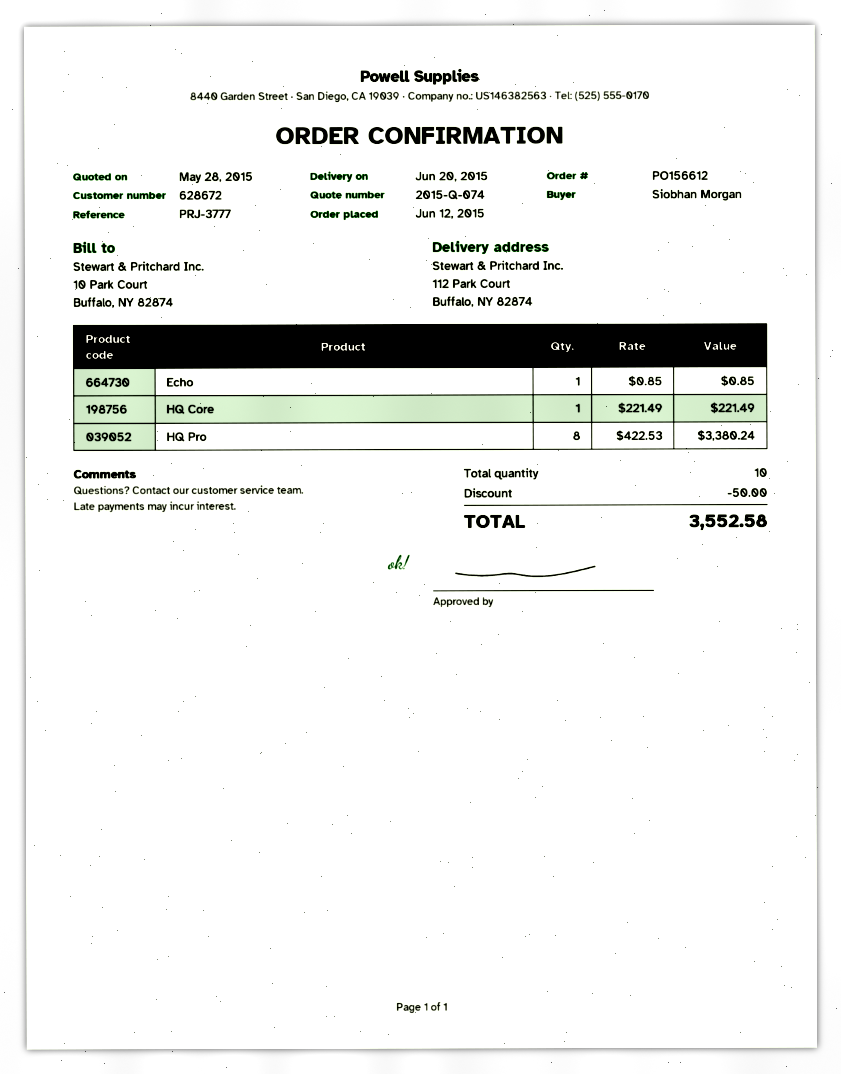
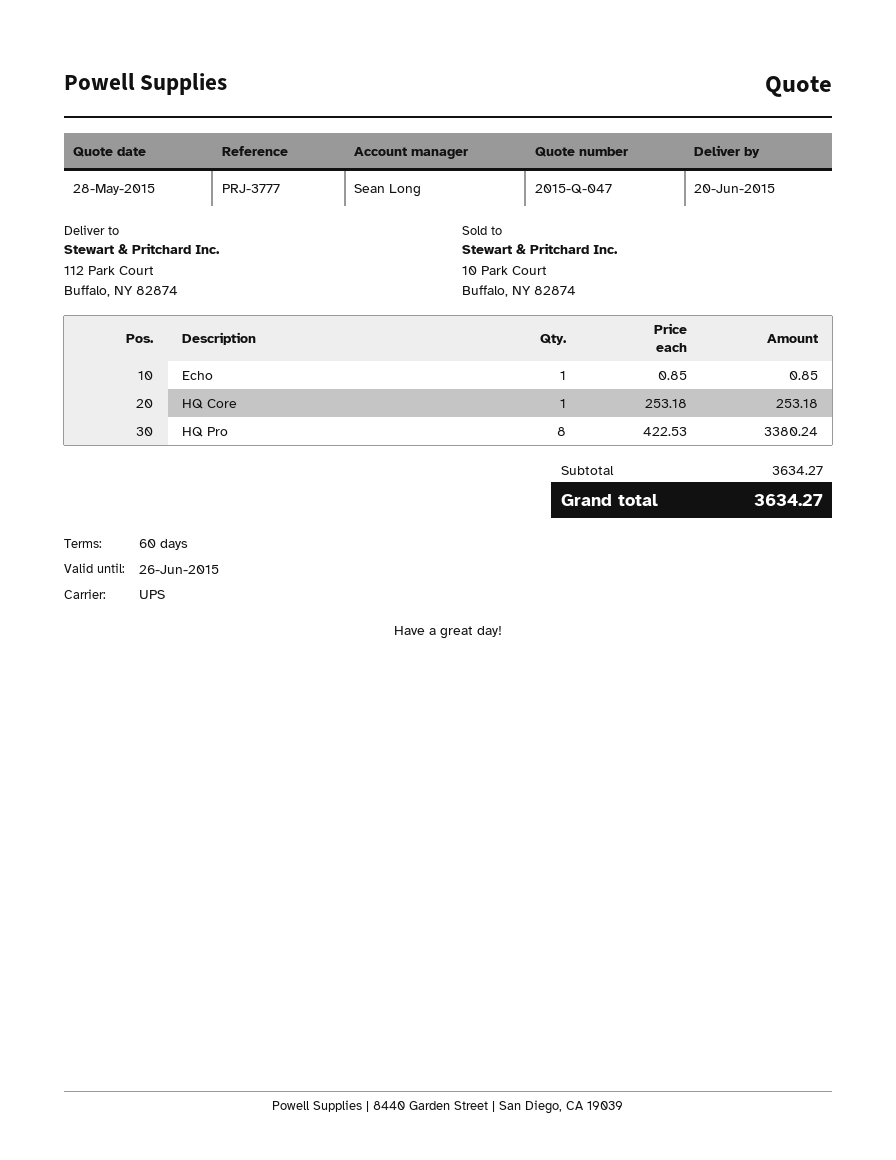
quote number: 2015-Q-074 -> 2015-Q-047
HQ Core: 1 x 221.49 = 221.49 -> 1 x 253.18 = 253.18
discount: 50.00 -> none
total: 3552.58 -> 3634.27

